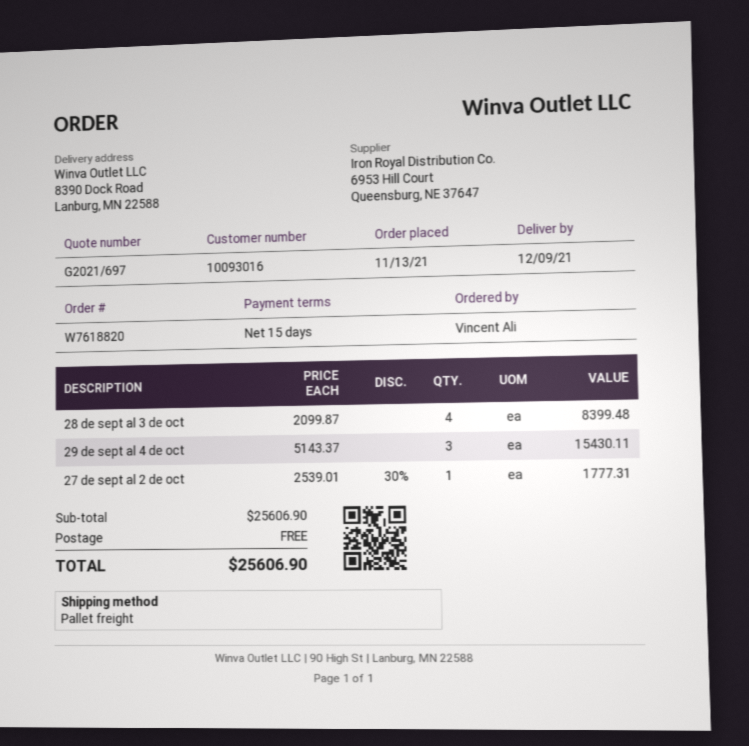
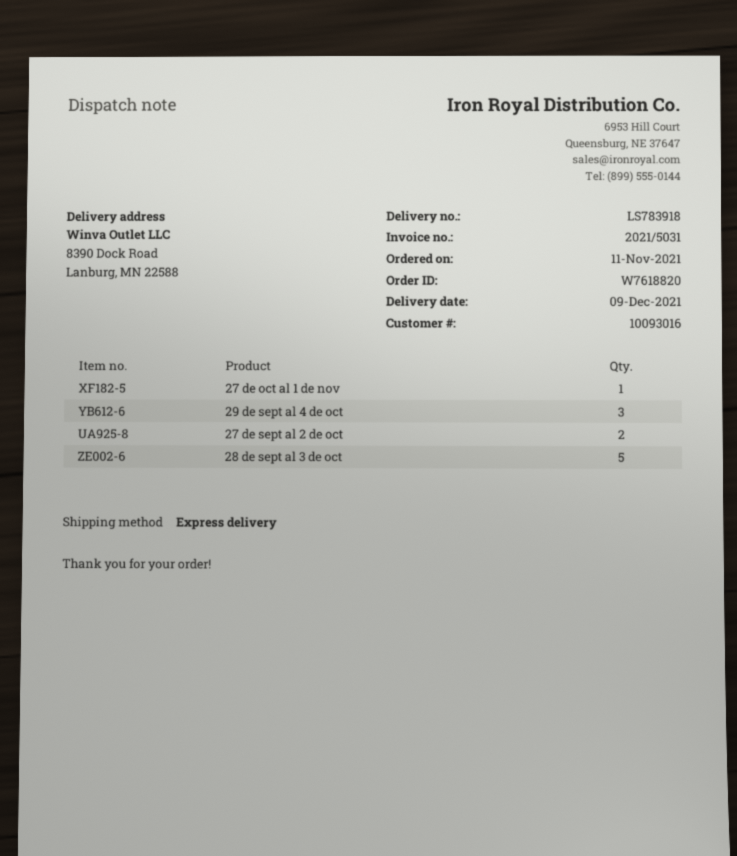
order date: 2021-11-13 -> 2021-11-11
shipping method: pallet freight -> express
28 de sept al 3 de oct: 4 -> 5
27 de sept al 2 de oct: 1 -> 2
27 de oct al 1 de nov: none -> 1

